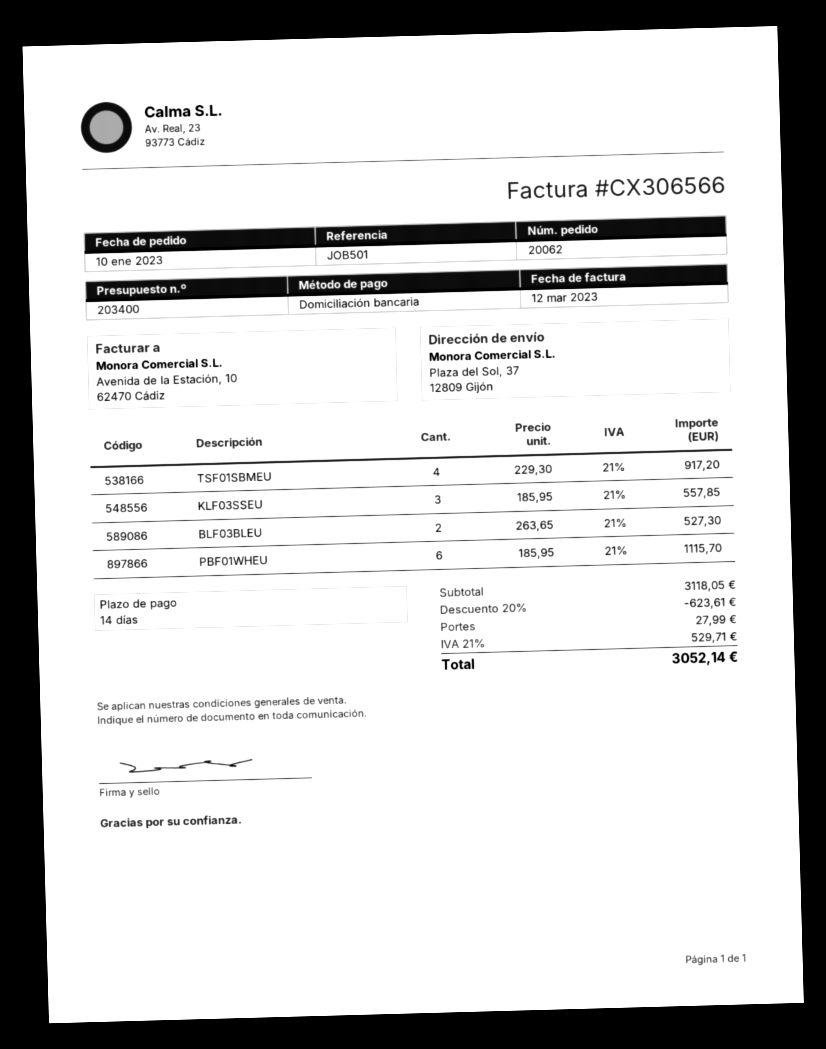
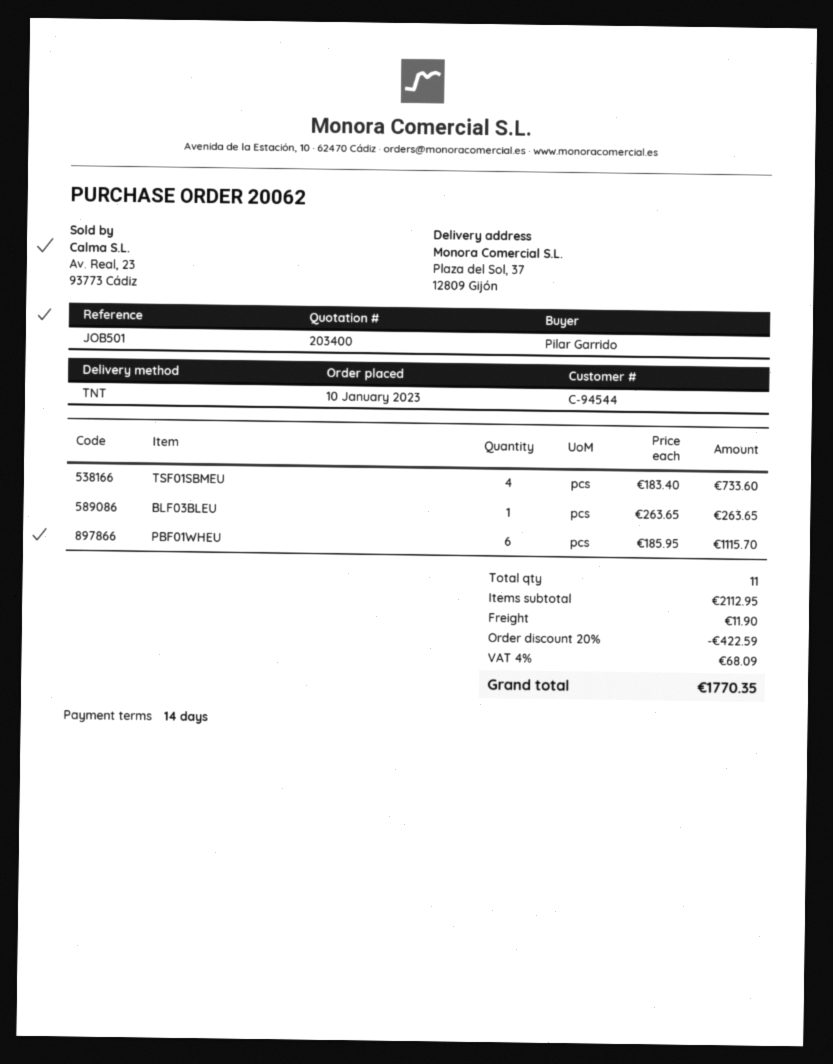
TSF01SBMEU: 4 x 229.30 = 917.20 -> 4 x 183.40 = 733.60
KLF03SSEU: 3 x 185.95 = 557.85 -> none
BLF03BLEU: 2 x 263.65 = 527.30 -> 1 x 263.65 = 263.65
subtotal: 3118.05 -> 2112.95
discount: 20% = 623.61 -> 20% = 422.59
shipping: 27.99 -> 11.90
tax: 21% = 529.71 -> 4% = 68.09
total: 3052.14 -> 1770.35

